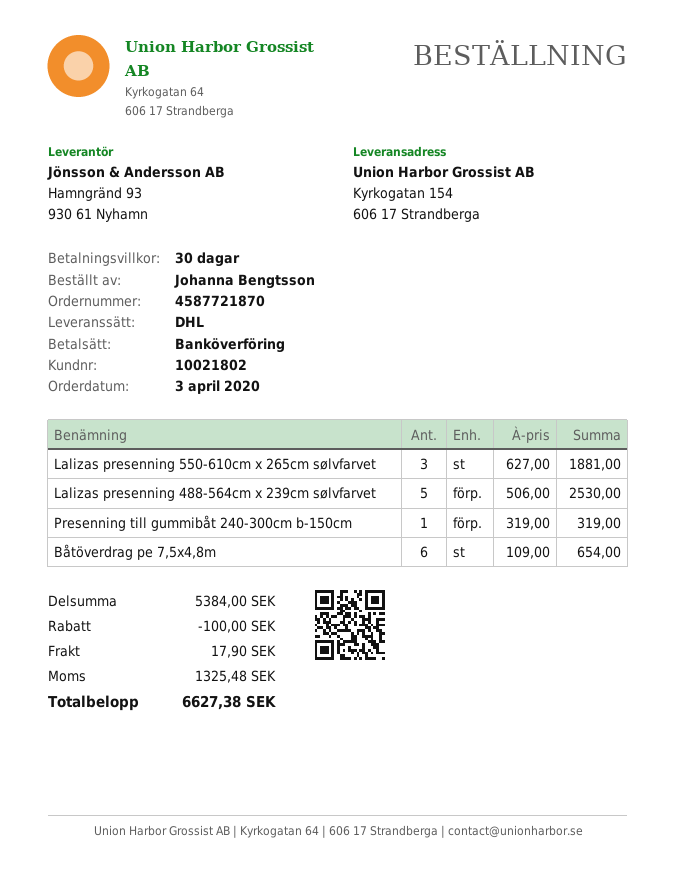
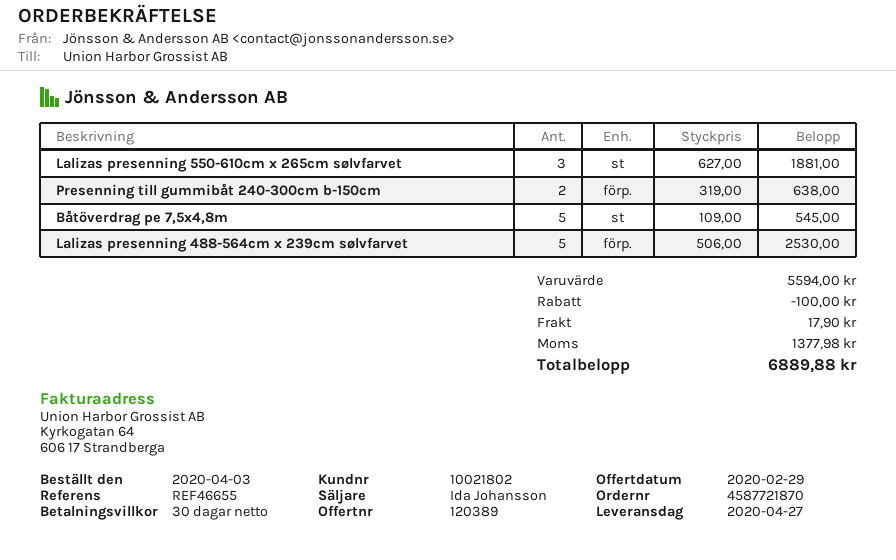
Presenning till gummibåt 240-300cm b-150cm: 1 x 319.00 = 319.00 -> 2 x 319.00 = 638.00
Båtöverdrag pe 7,5x4,8m: 6 x 109.00 = 654.00 -> 5 x 109.00 = 545.00
subtotal: 5384.00 -> 5594.00
tax: 1325.48 -> 1377.98
total: 6627.38 -> 6889.88

